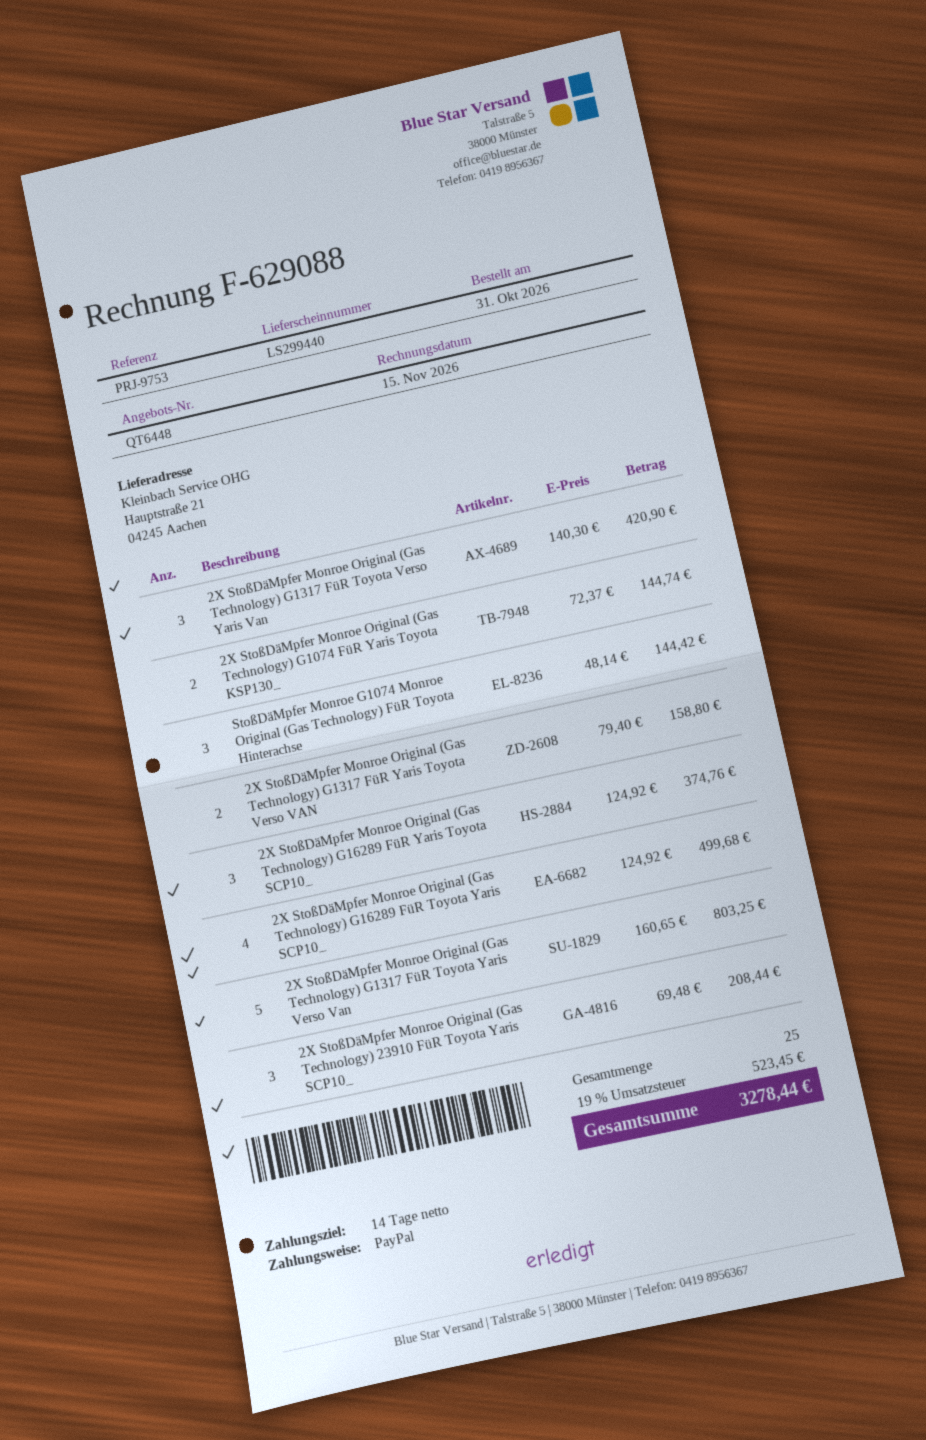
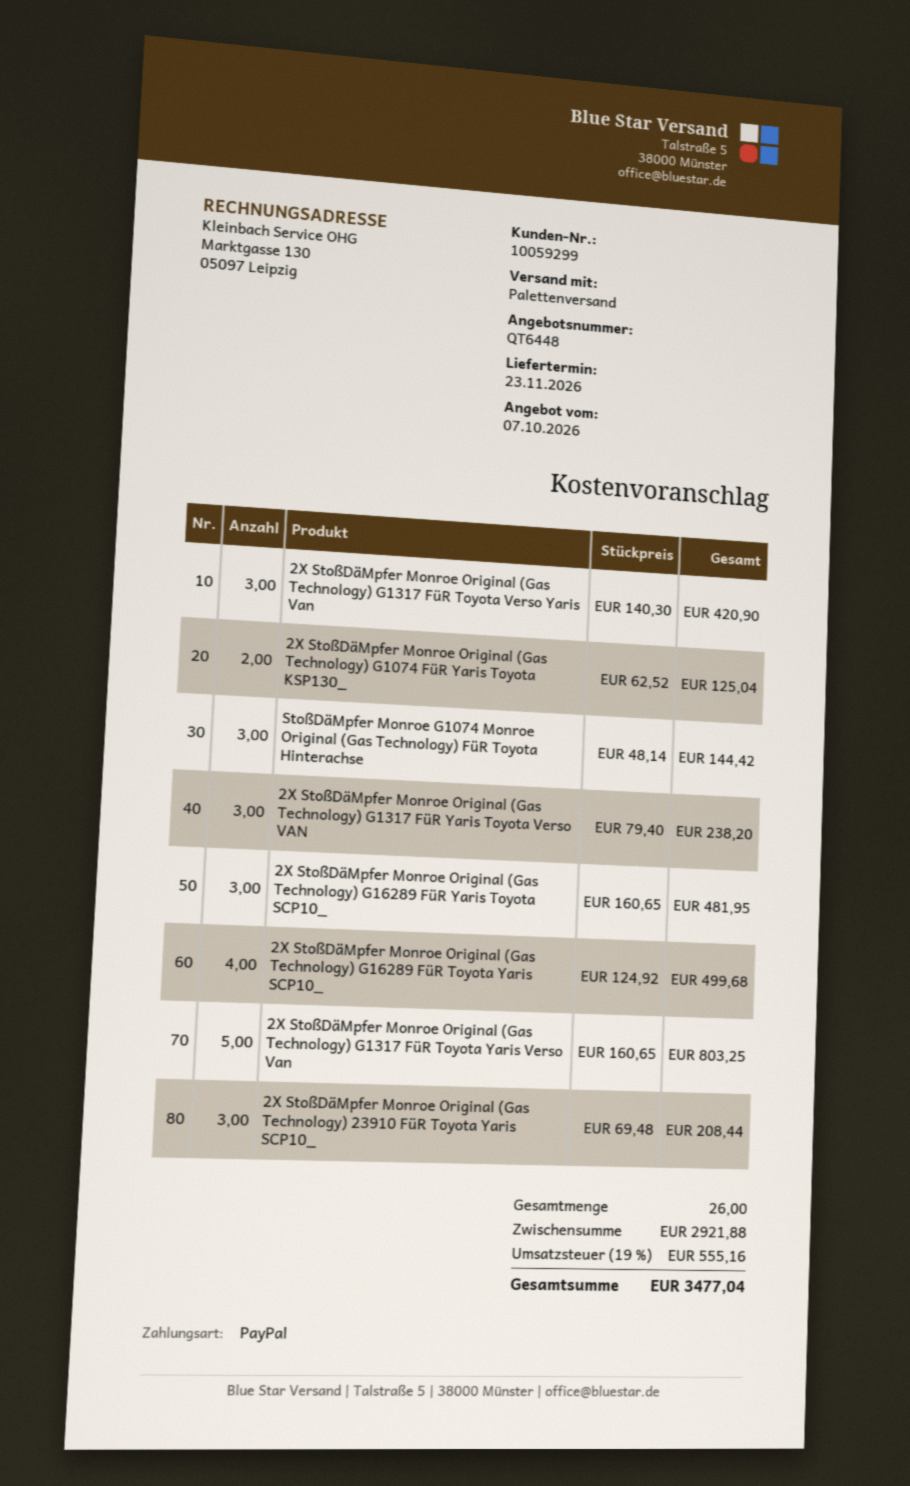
2X StoßDäMpfer Monroe Original (Gas Technology) G1074 FüR Yaris Toyota KSP130_: 2 x 72.37 = 144.74 -> 2 x 62.52 = 125.04
2X StoßDäMpfer Monroe Original (Gas Technology) G1317 FüR Yaris Toyota Verso VAN: 2 x 79.40 = 158.80 -> 3 x 79.40 = 238.20
2X StoßDäMpfer Monroe Original (Gas Technology) G16289 FüR Yaris Toyota SCP10_: 3 x 124.92 = 374.76 -> 3 x 160.65 = 481.95
total quantity: 25 -> 26
tax: 19% = 523.45 -> 19% = 555.16
total: 3278.44 -> 3477.04

